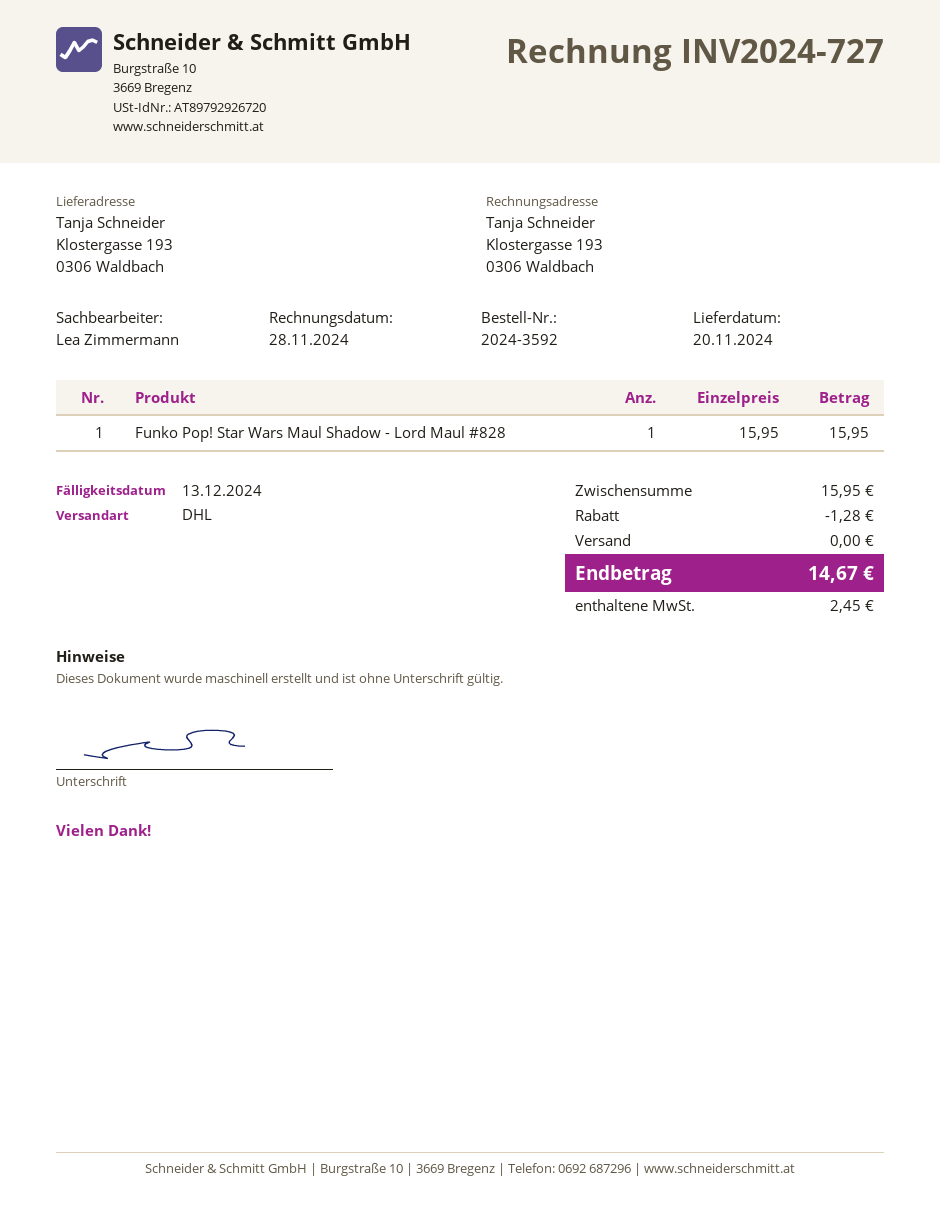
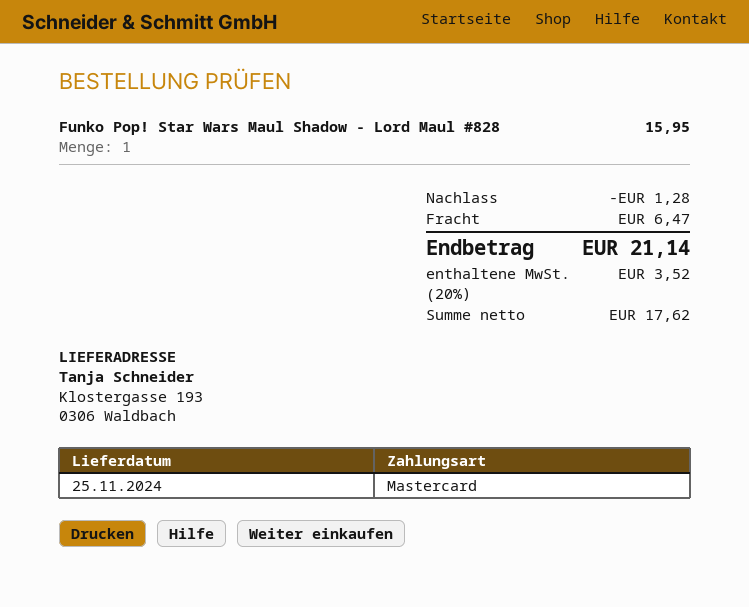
delivery date: 2024-11-20 -> 2024-11-25
shipping: 0.00 -> 6.47
tax: 2.45 -> 3.52
total: 14.67 -> 21.14

